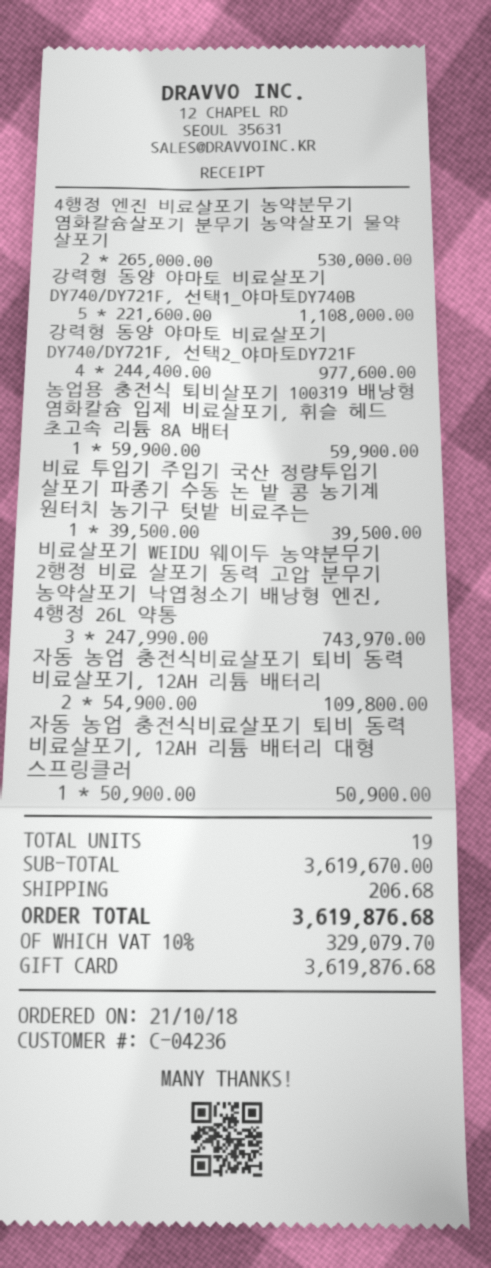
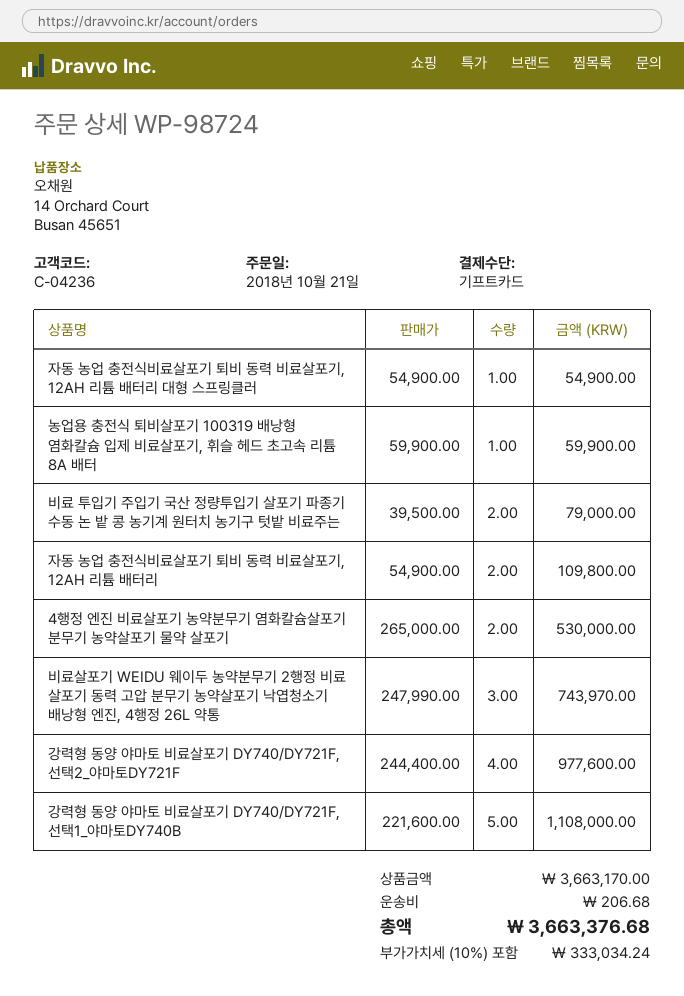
비료 투입기 주입기 국산 정량투입기 살포기 파종기 수동 논 밭 콩 농기계 원터치 농기구 텃밭 비료주는: 1 x 39500.00 = 39500.00 -> 2 x 39500.00 = 79000.00
자동 농업 충전식비료살포기 퇴비 동력 비료살포기, 12AH 리튬 배터리 대형 스프링클러: 1 x 50900.00 = 50900.00 -> 1 x 54900.00 = 54900.00
subtotal: 3619670.00 -> 3663170.00
tax: 10% = 329079.70 -> 10% = 333034.24
total: 3619876.68 -> 3663376.68

